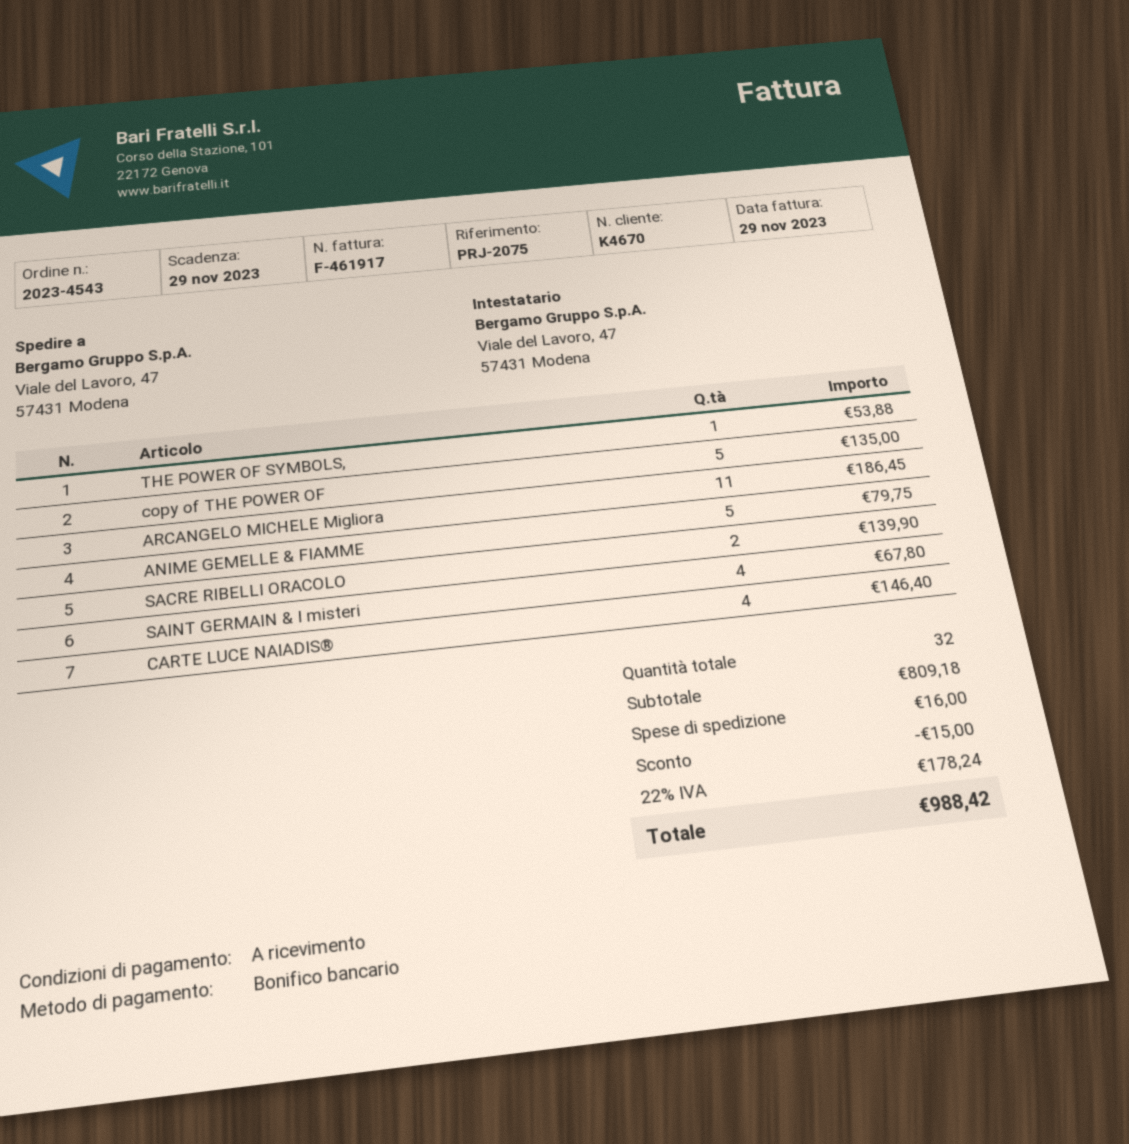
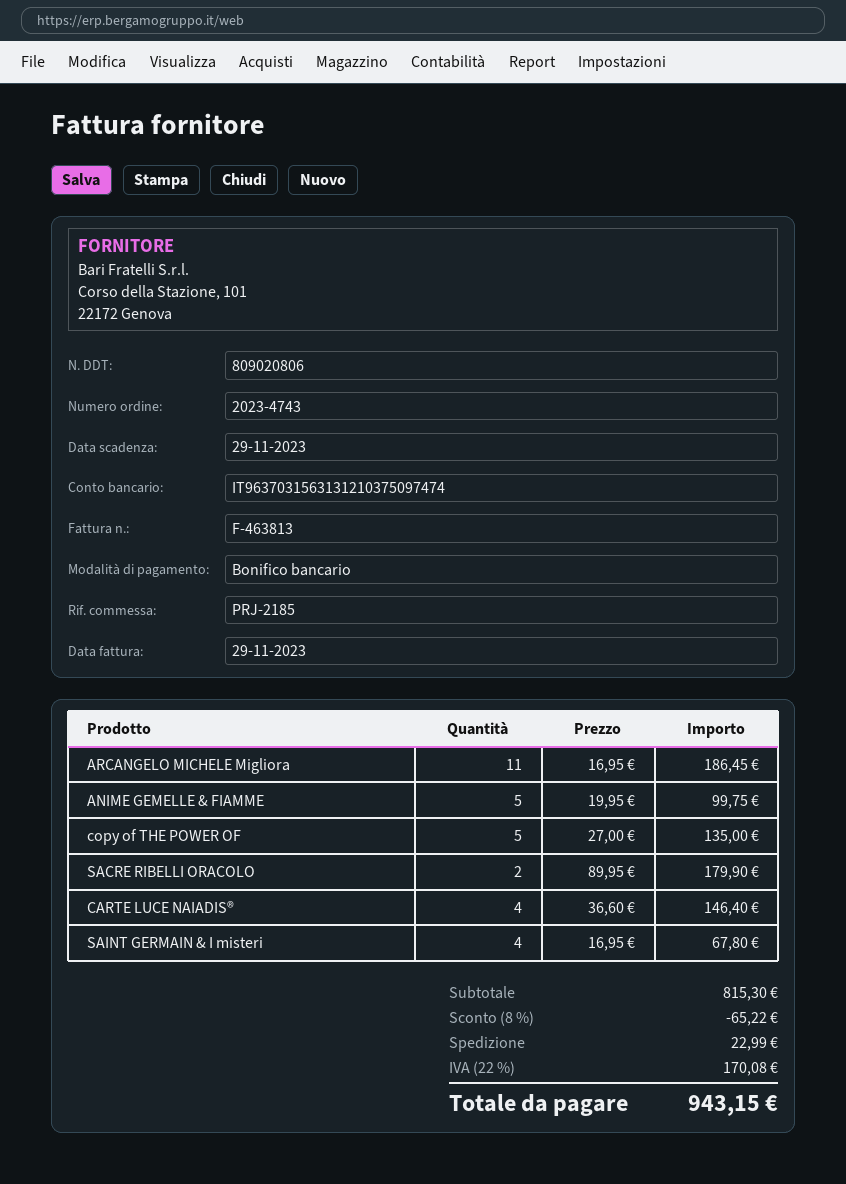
order number: 2023-4543 -> 2023-4743
invoice number: F-461917 -> F-463813
reference: PRJ-2075 -> PRJ-2185
THE POWER OF SYMBOLS,: 1 for 53.88 -> none
ANIME GEMELLE & FIAMME: 5 for 79.75 -> 5 for 99.75
SACRE RIBELLI ORACOLO: 2 for 139.90 -> 2 for 179.90
subtotal: 809.18 -> 815.30
discount: 15.00 -> 65.22
shipping: 16.00 -> 22.99
tax: 22% = 178.24 -> 22% = 170.08
total: 988.42 -> 943.15

